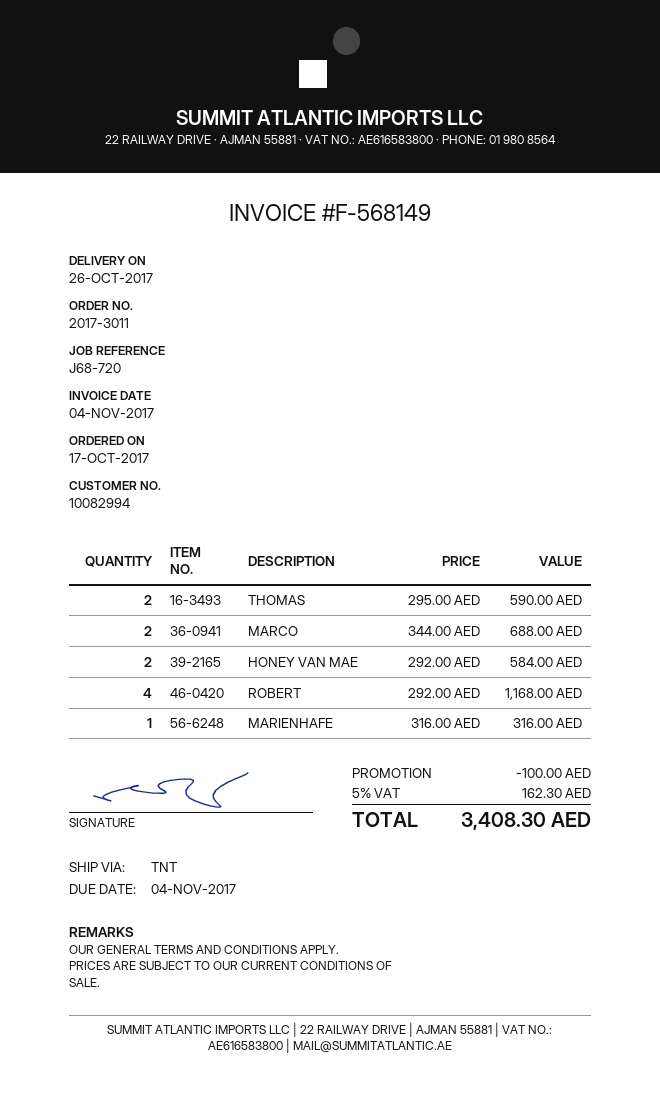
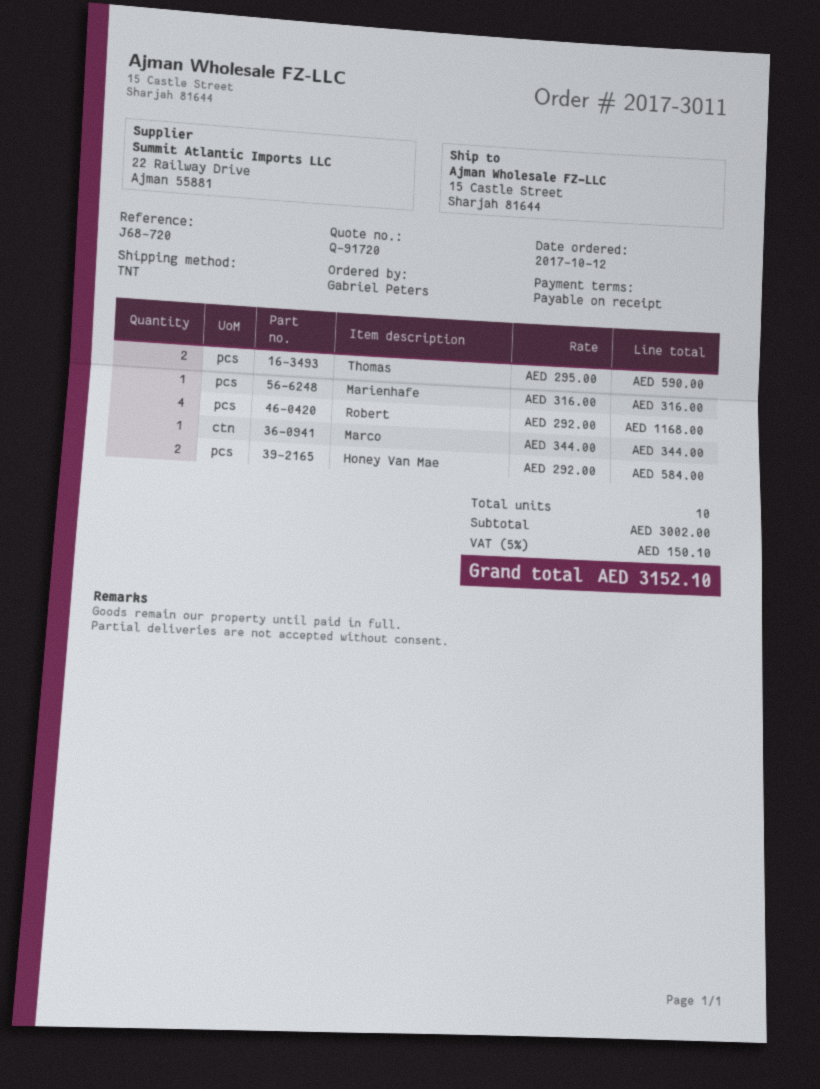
order date: 2017-10-17 -> 2017-10-12
MARCO: 2 x 344.00 = 688.00 -> 1 x 344.00 = 344.00
discount: 100.00 -> none
tax: 5% = 162.30 -> 5% = 150.10
total: 3408.30 -> 3152.10

